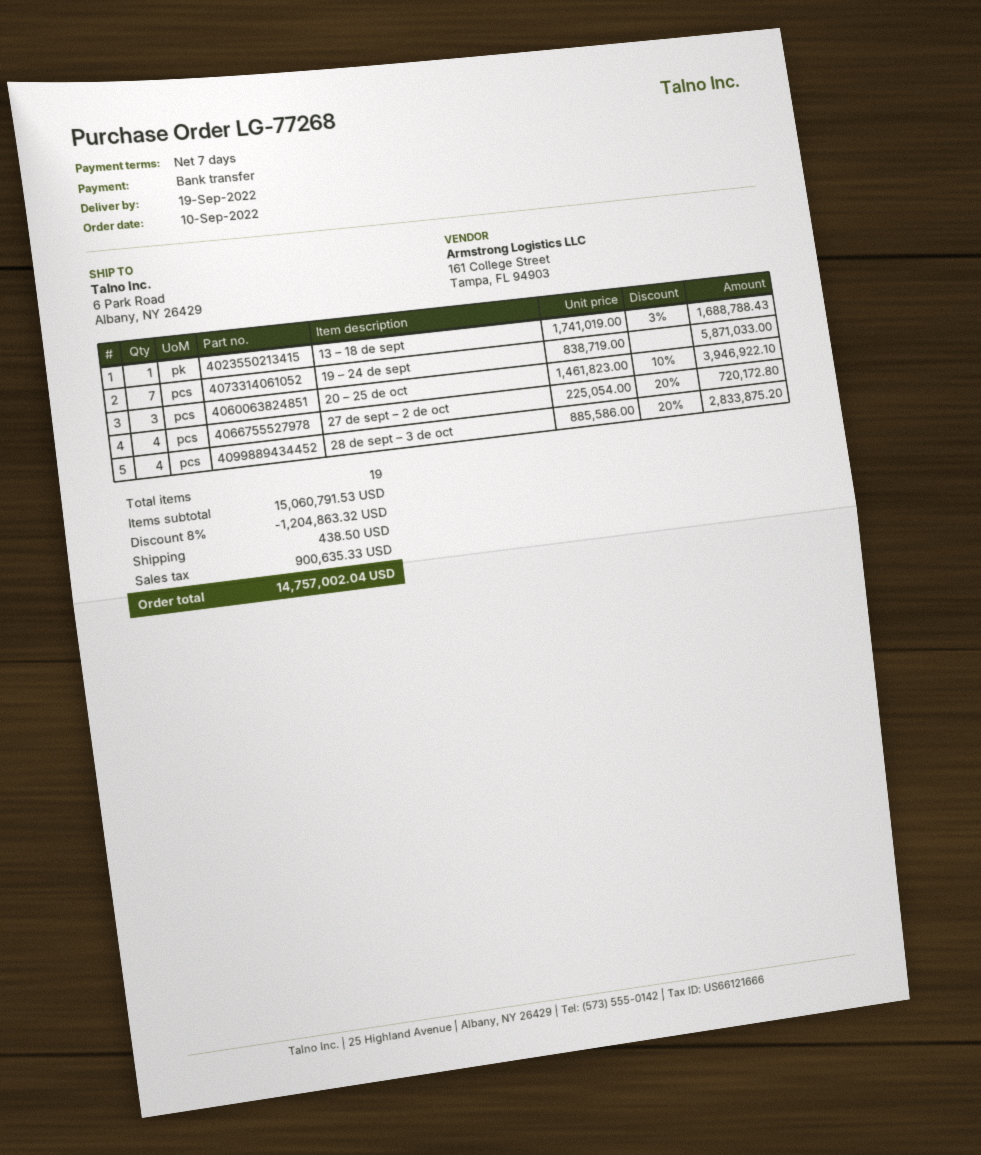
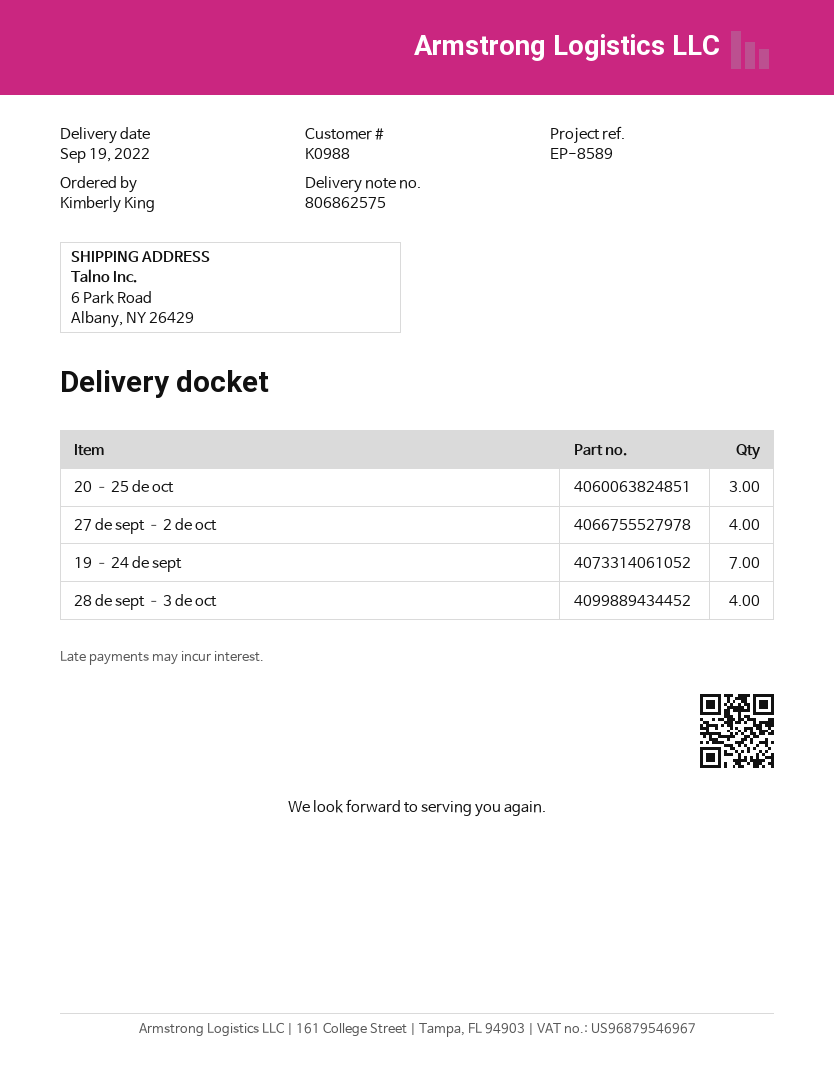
13 – 18 de sept: 1 -> none

